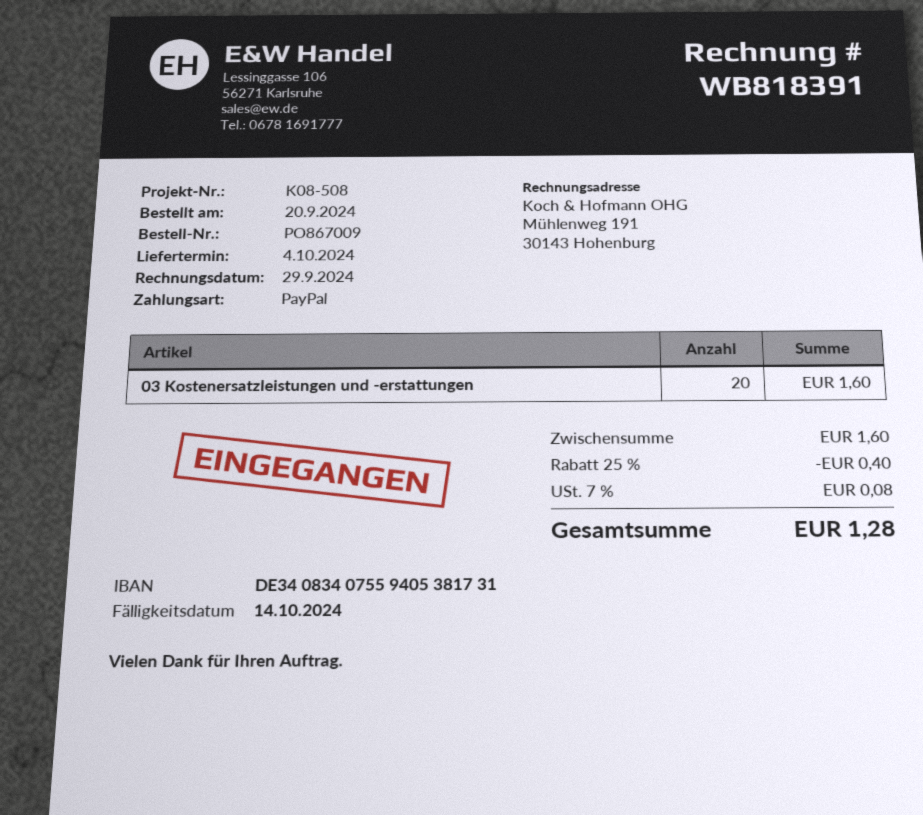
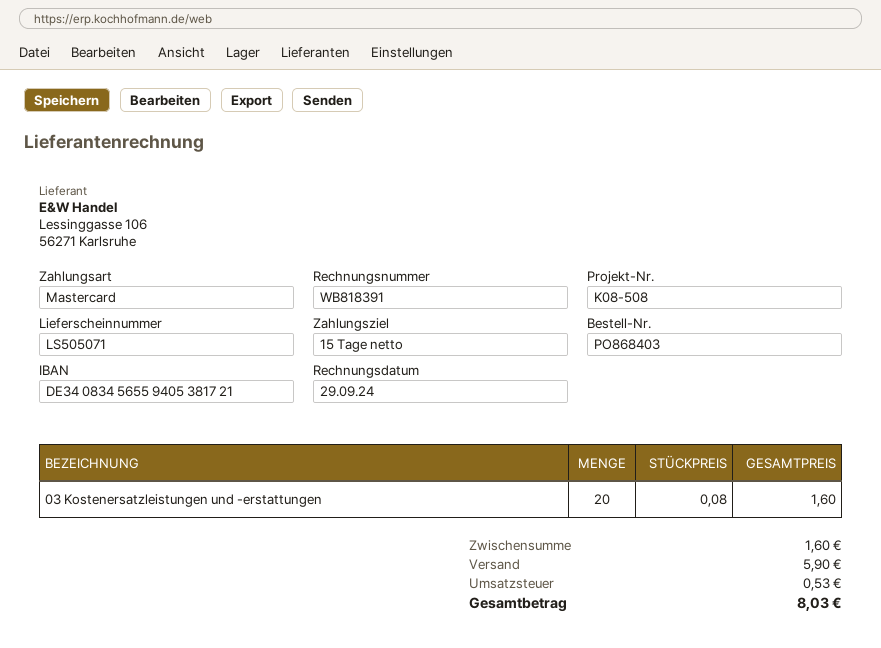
order number: PO867009 -> PO868403
payment method: PayPal -> Mastercard
bank account: DE34083407559405381731 -> DE34083456559405381721
discount: 25% = 0.40 -> none
shipping: none -> 5.90
tax: 0.08 -> 0.53
total: 1.28 -> 8.03

